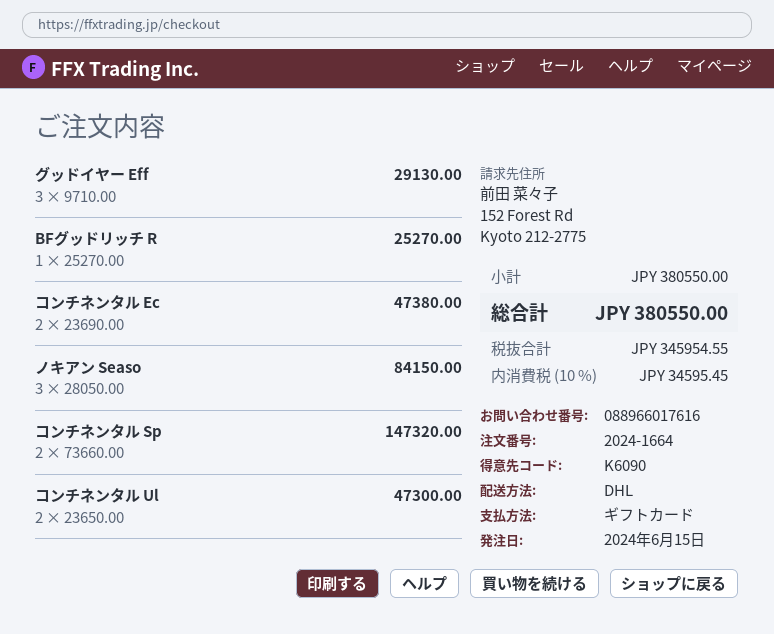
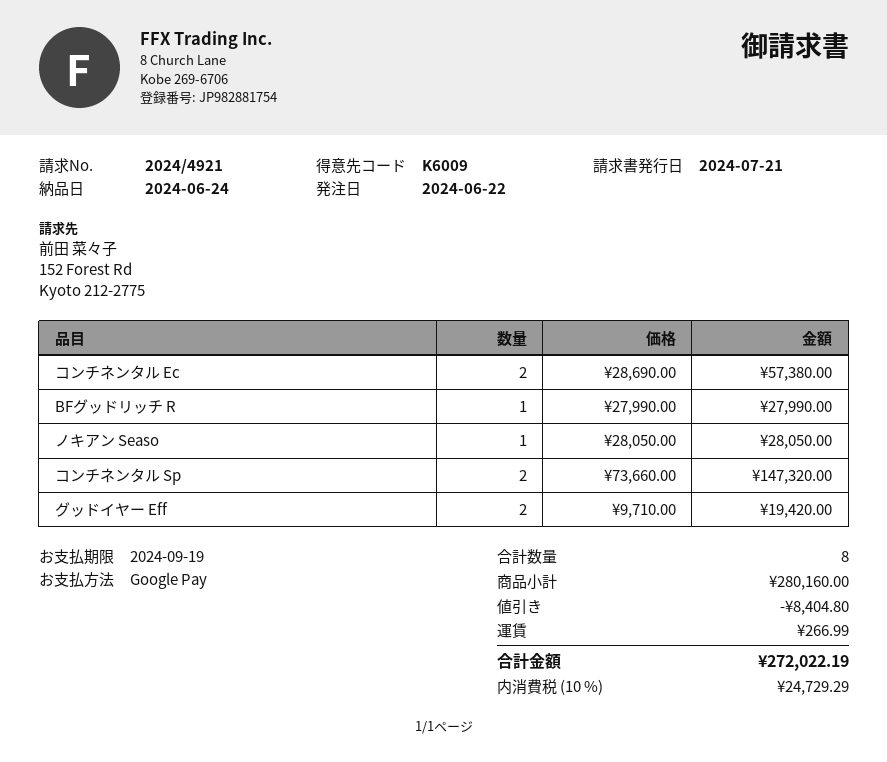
order date: 2024-06-15 -> 2024-06-22
customer number: K6090 -> K6009
payment method: gift card -> Google Pay
グッドイヤー Eff: 3 x 9710.00 = 29130.00 -> 2 x 9710.00 = 19420.00
BFグッドリッチ R: 1 x 25270.00 = 25270.00 -> 1 x 27990.00 = 27990.00
コンチネンタル Ec: 2 x 23690.00 = 47380.00 -> 2 x 28690.00 = 57380.00
ノキアン Seaso: 3 x 28050.00 = 84150.00 -> 1 x 28050.00 = 28050.00
コンチネンタル Ul: 2 x 23650.00 = 47300.00 -> none
subtotal: 380550.00 -> 280160.00
discount: none -> 8404.80
shipping: none -> 266.99
tax: 10% = 34595.45 -> 10% = 24729.29
total: 380550.00 -> 272022.19

